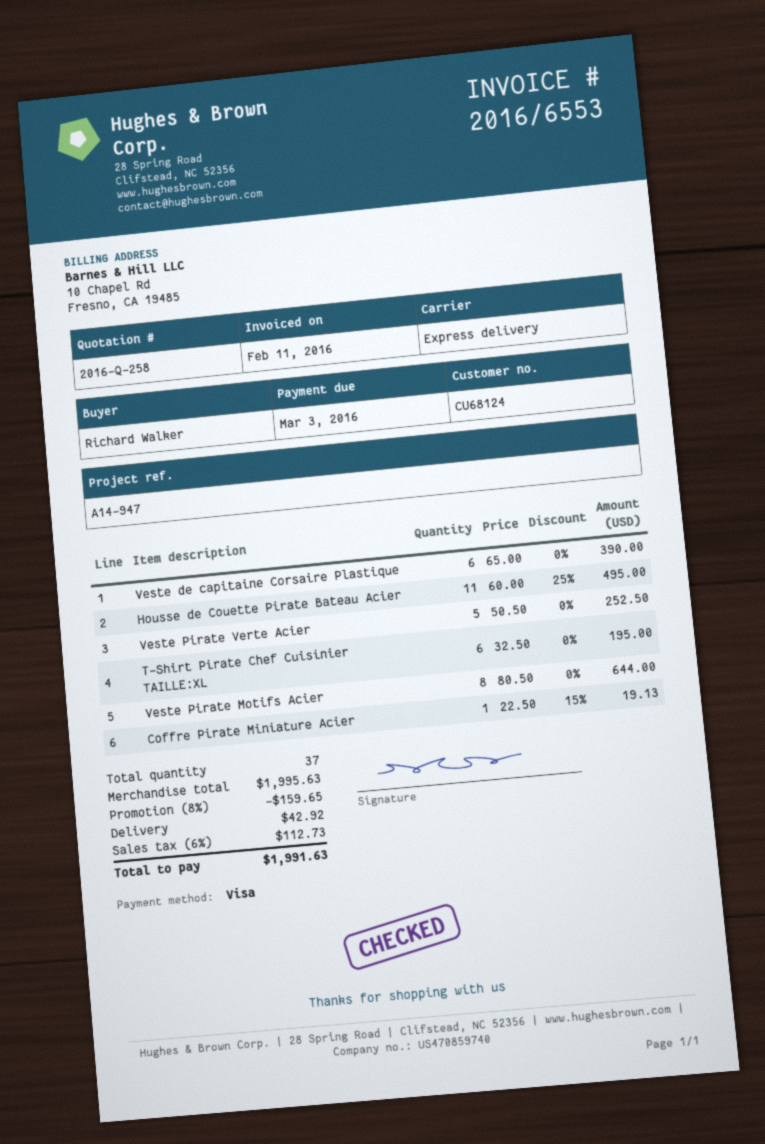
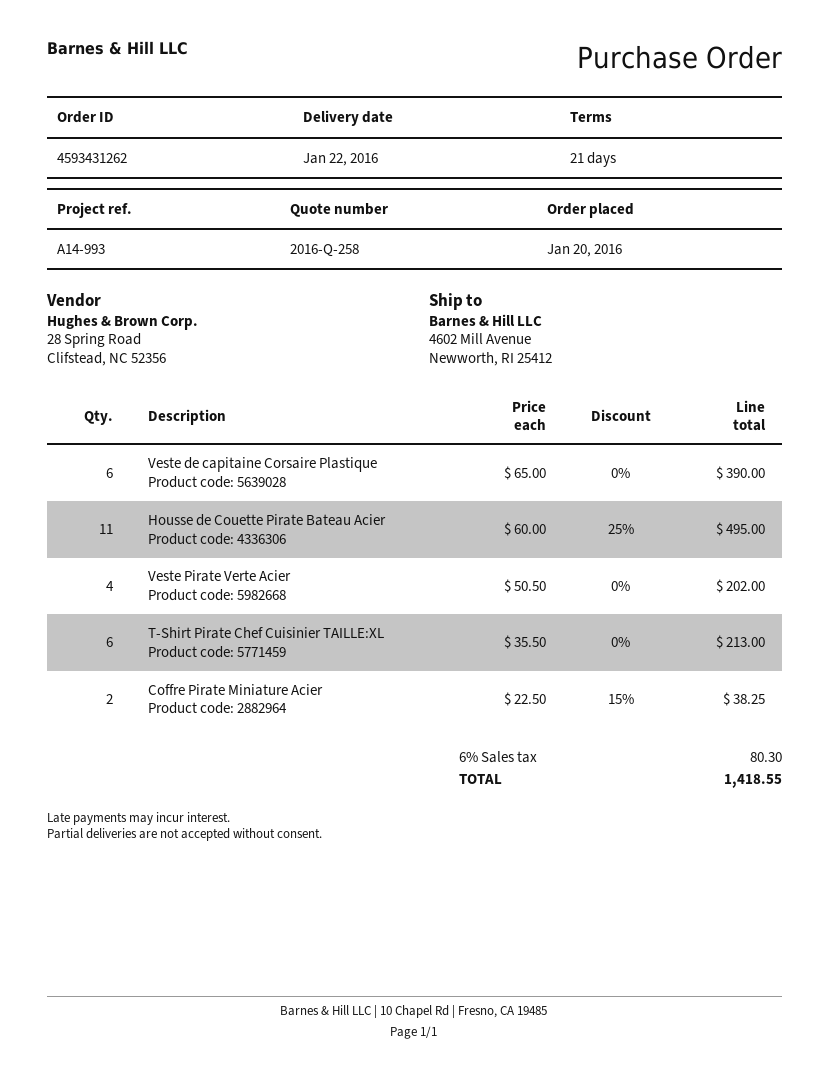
reference: A14-947 -> A14-993
Veste Pirate Verte Acier: 5 x 50.50 = 252.50 -> 4 x 50.50 = 202.00
T-Shirt Pirate Chef Cuisinier TAILLE:XL: 6 x 32.50 = 195.00 -> 6 x 35.50 = 213.00
Veste Pirate Motifs Acier: 8 x 80.50 = 644.00 -> none
Coffre Pirate Miniature Acier: 1 x 22.50 - 15% = 19.13 -> 2 x 22.50 - 15% = 38.25
discount: 8% = 159.65 -> none
shipping: 42.92 -> none
tax: 6% = 112.73 -> 6% = 80.30
total: 1991.63 -> 1418.55

